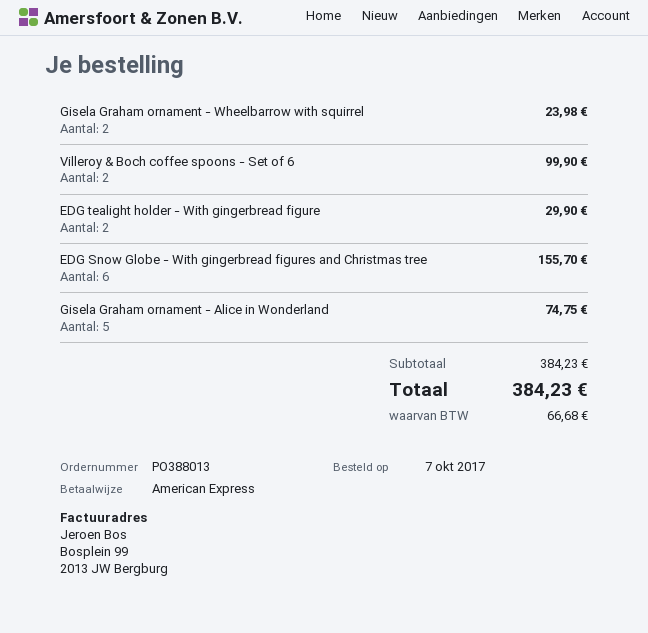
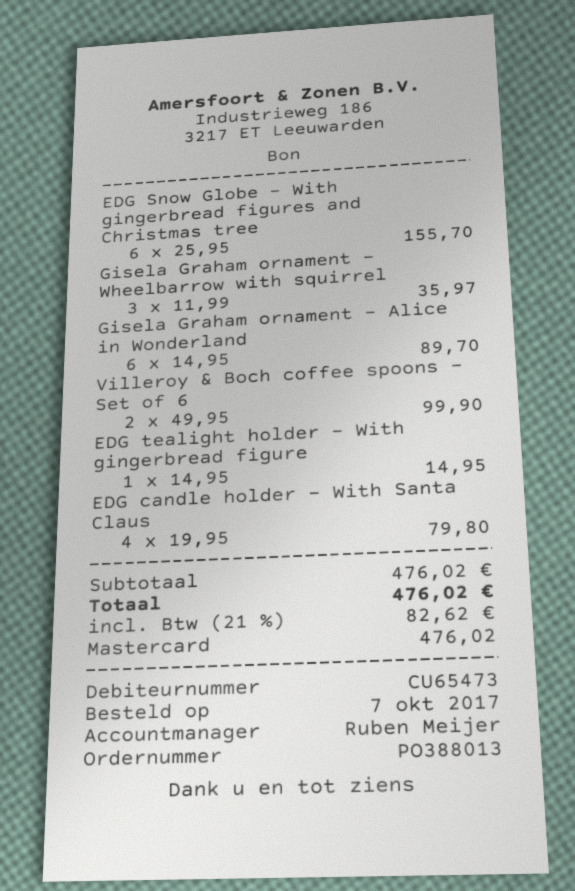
payment method: American Express -> Mastercard
Gisela Graham ornament - Wheelbarrow with squirrel: 2 for 23.98 -> 3 for 35.97
EDG tealight holder - With gingerbread figure: 2 for 29.90 -> 1 for 14.95
Gisela Graham ornament - Alice in Wonderland: 5 for 74.75 -> 6 for 89.70
EDG candle holder - With Santa Claus: none -> 4 for 79.80
subtotal: 384.23 -> 476.02
tax: 66.68 -> 82.62
total: 384.23 -> 476.02

